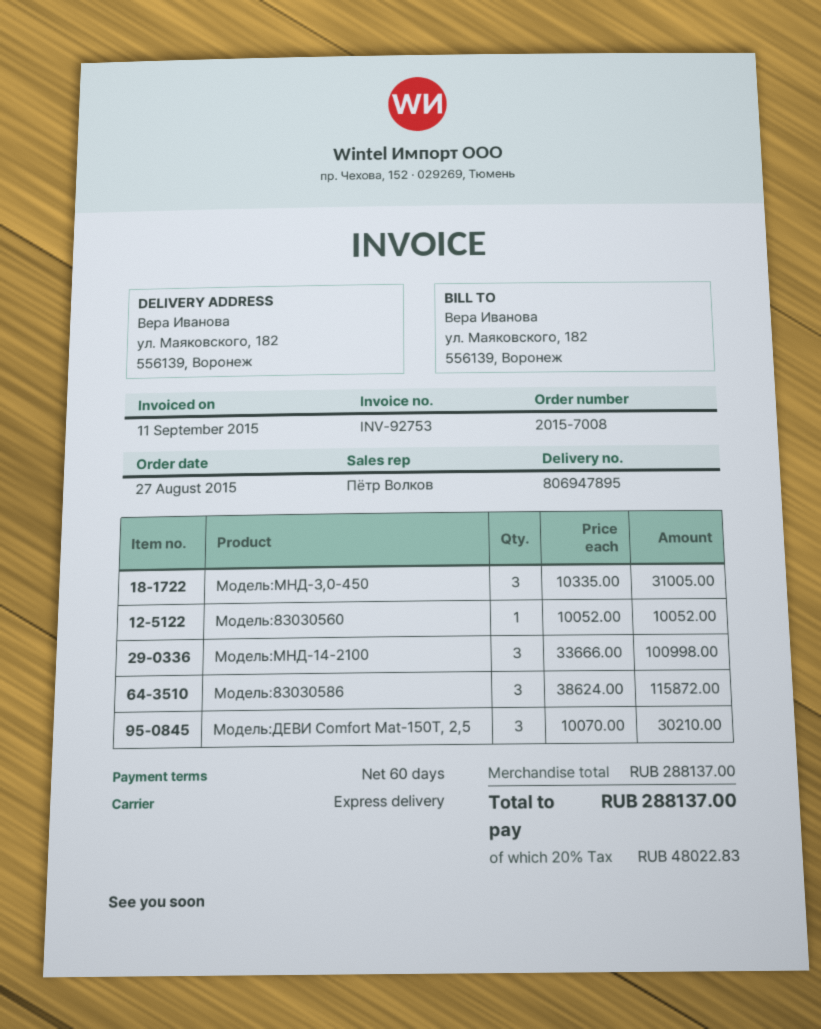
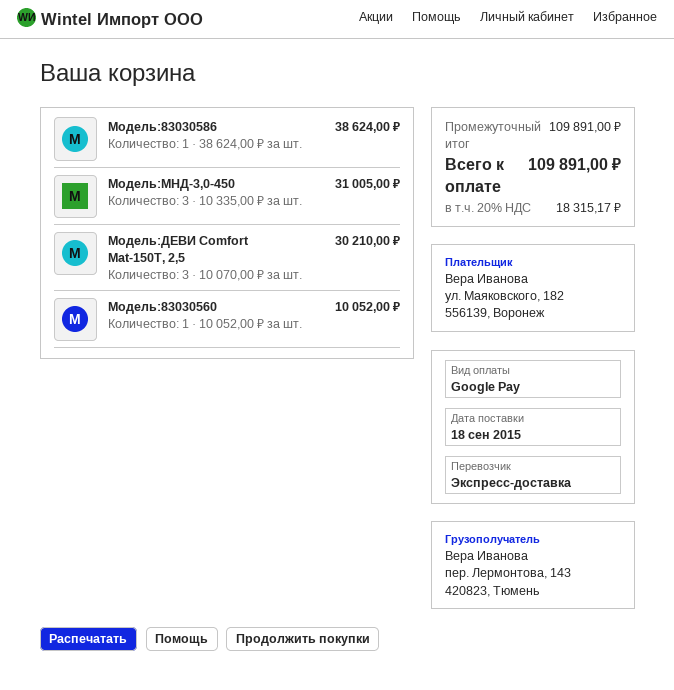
ship to: ул. Маяковского, 182, 556139, Воронеж -> пер. Лермонтова, 143, 420823, Тюмень
Модель:МНД-14-2100: 3 x 33666.00 = 100998.00 -> none
Модель:83030586: 3 x 38624.00 = 115872.00 -> 1 x 38624.00 = 38624.00
subtotal: 288137.00 -> 109891.00
tax: 20% = 48022.83 -> 20% = 18315.17
total: 288137.00 -> 109891.00

